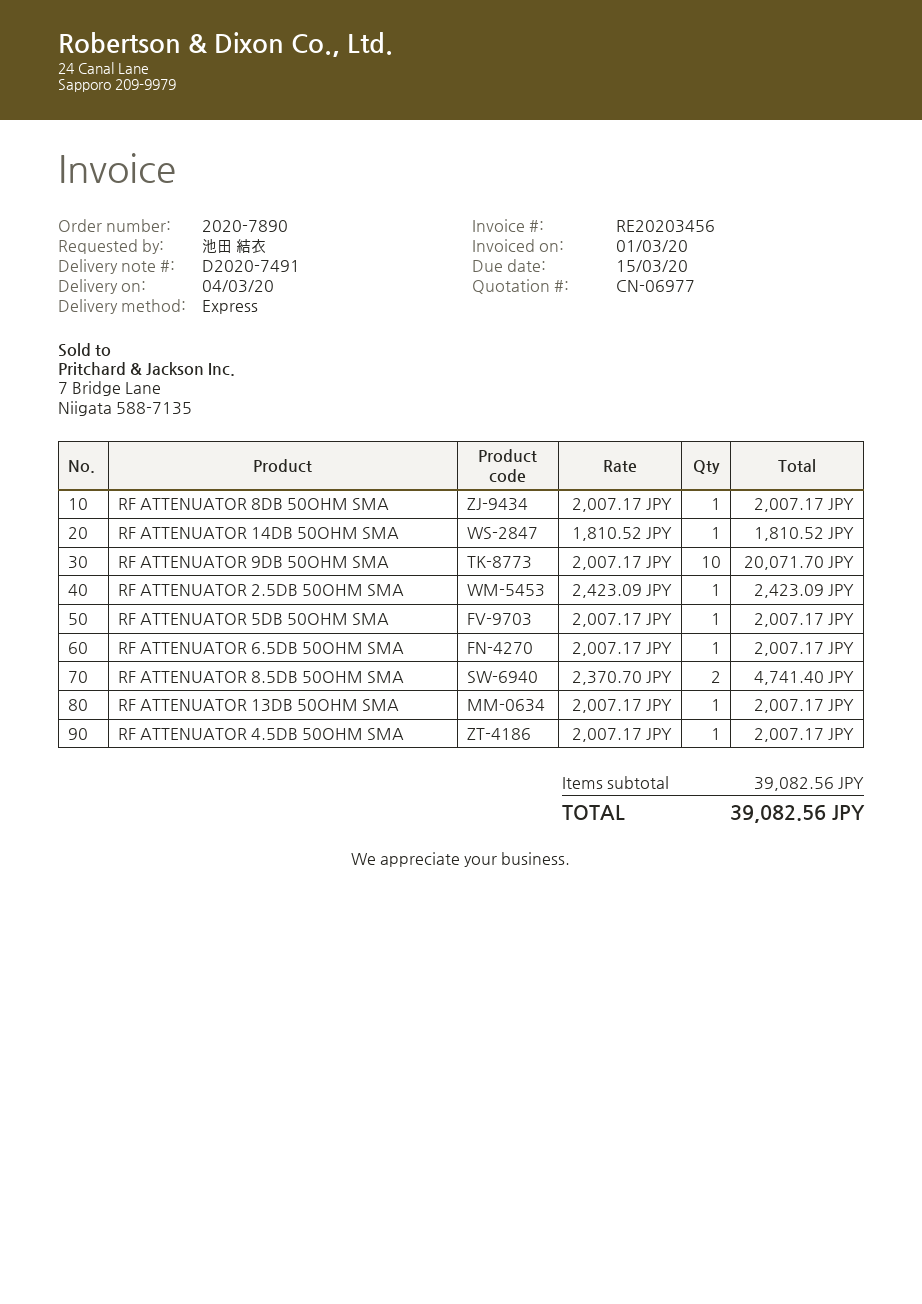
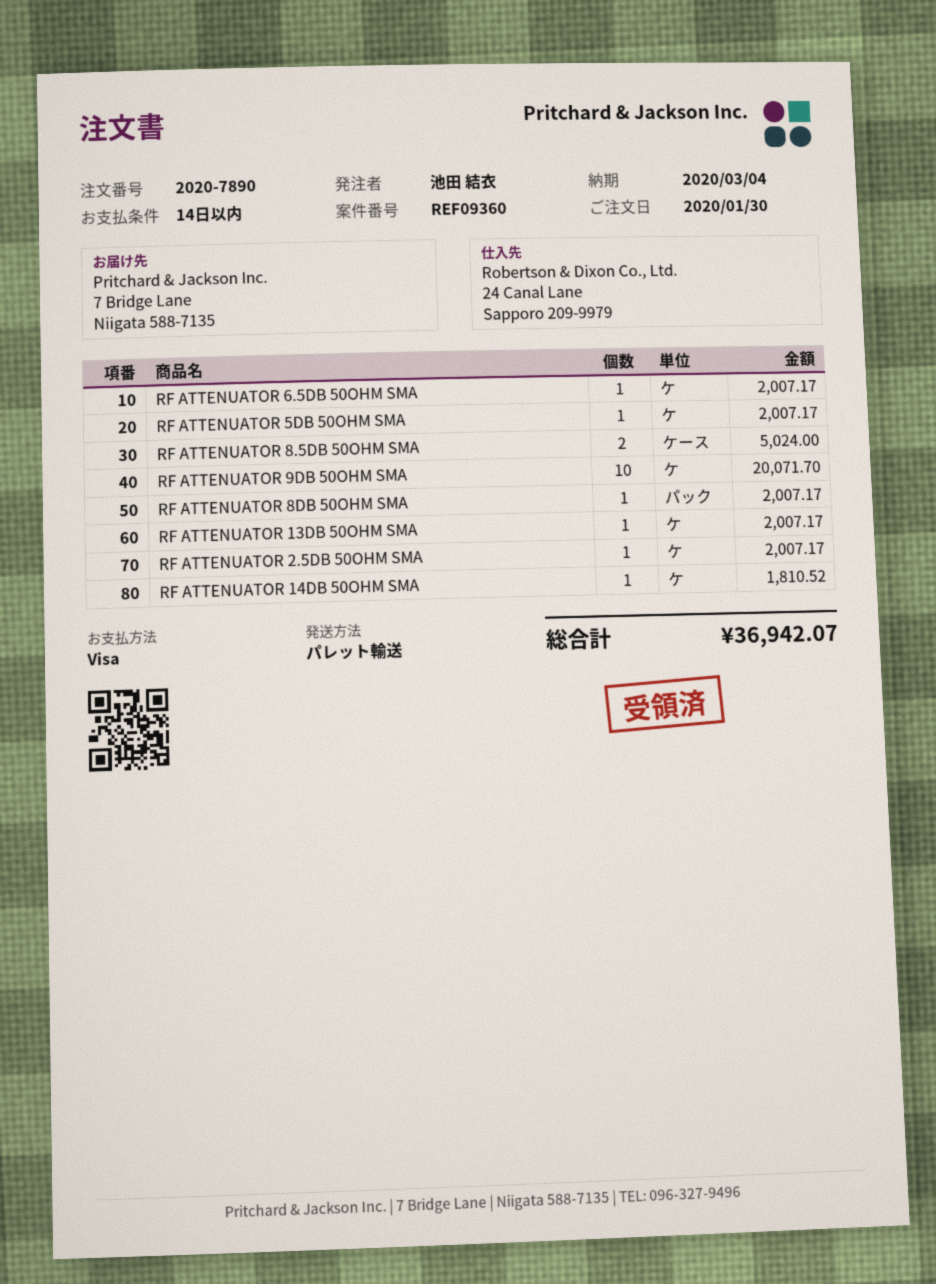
shipping method: express -> pallet freight
RF ATTENUATOR 2.5DB 50OHM SMA: 1 for 2423.09 -> 1 for 2007.17
RF ATTENUATOR 8.5DB 50OHM SMA: 2 for 4741.40 -> 2 for 5024.00
RF ATTENUATOR 4.5DB 50OHM SMA: 1 for 2007.17 -> none
total: 39082.56 -> 36942.07

